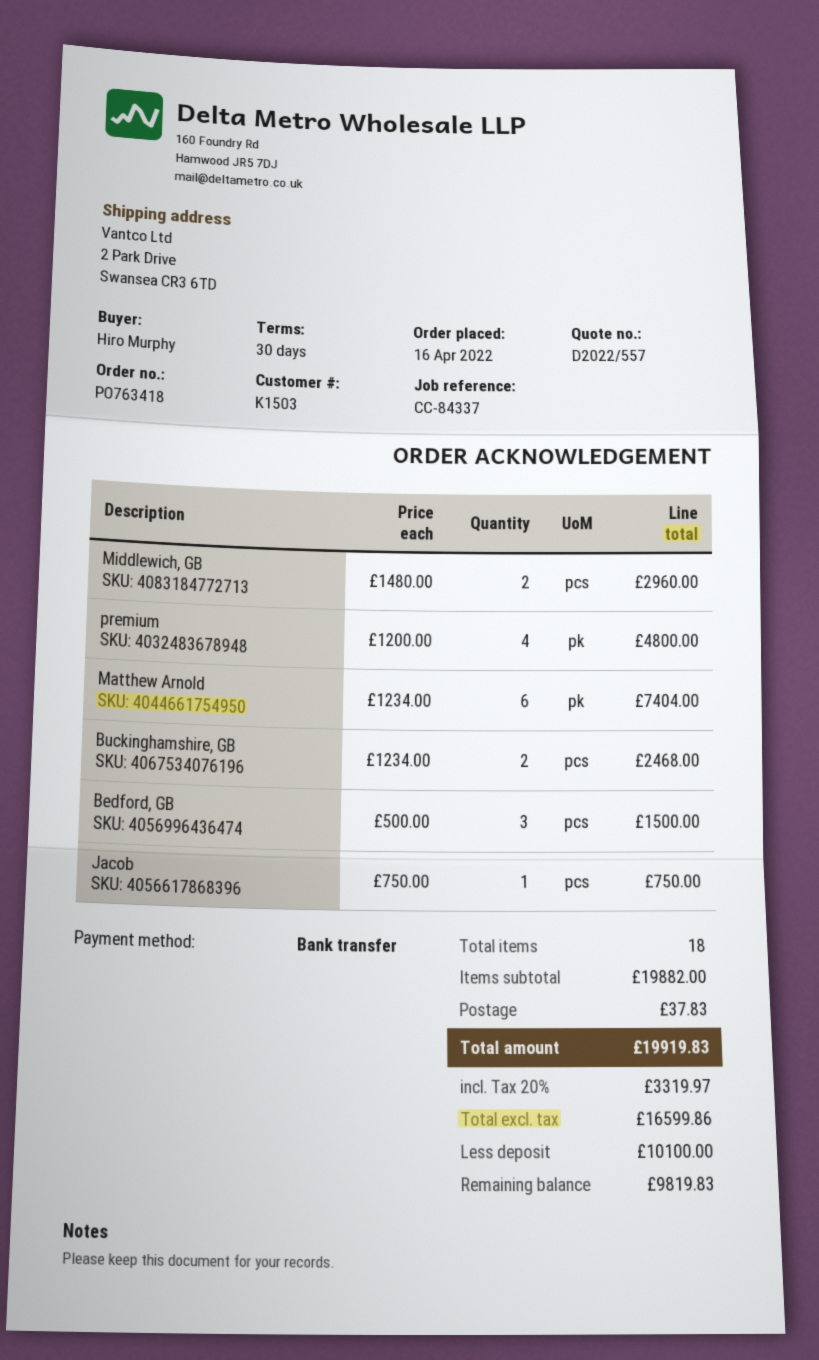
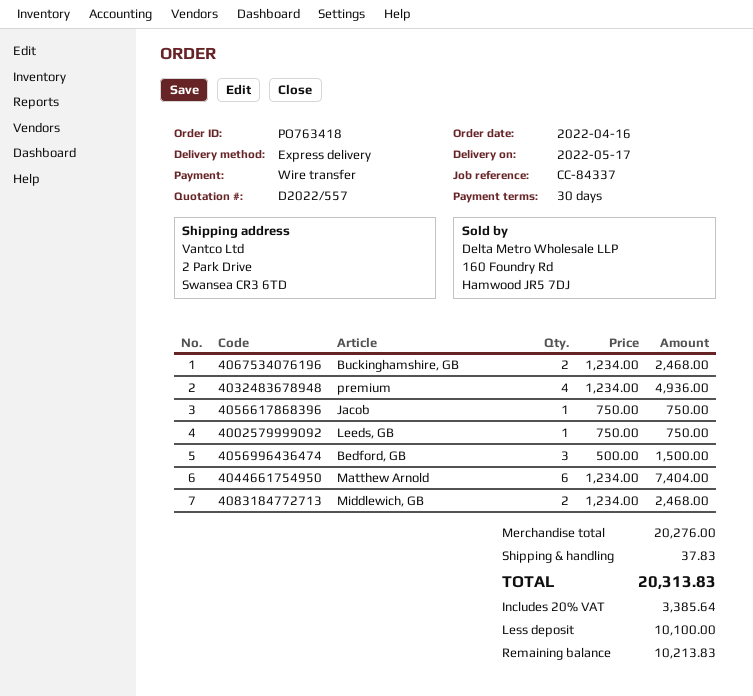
Middlewich, GB: 2 x 1480.00 = 2960.00 -> 2 x 1234.00 = 2468.00
premium: 4 x 1200.00 = 4800.00 -> 4 x 1234.00 = 4936.00
Leeds, GB: none -> 1 x 750.00 = 750.00
subtotal: 19882.00 -> 20276.00
tax: 20% = 3319.97 -> 20% = 3385.64
total: 19919.83 -> 20313.83
balance: 9819.83 -> 10213.83

